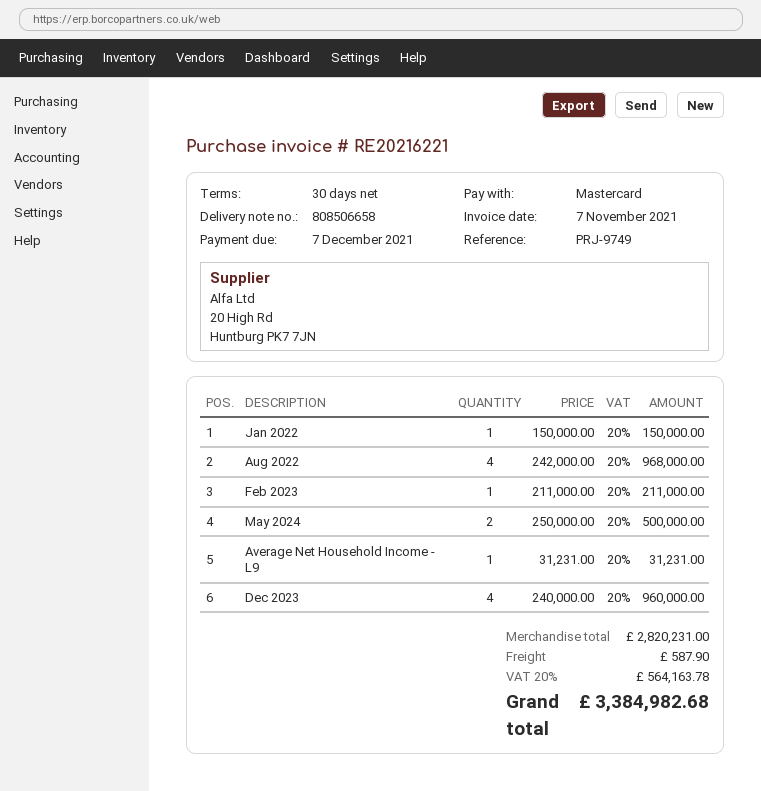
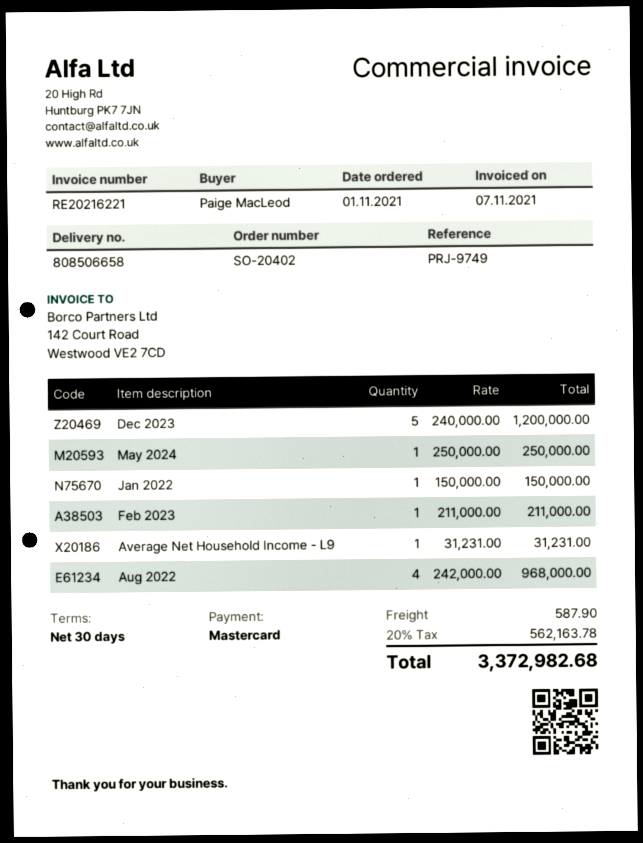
May 2024: 2 x 250000.00 = 500000.00 -> 1 x 250000.00 = 250000.00
Dec 2023: 4 x 240000.00 = 960000.00 -> 5 x 240000.00 = 1200000.00
tax: 20% = 564163.78 -> 20% = 562163.78
total: 3384982.68 -> 3372982.68

